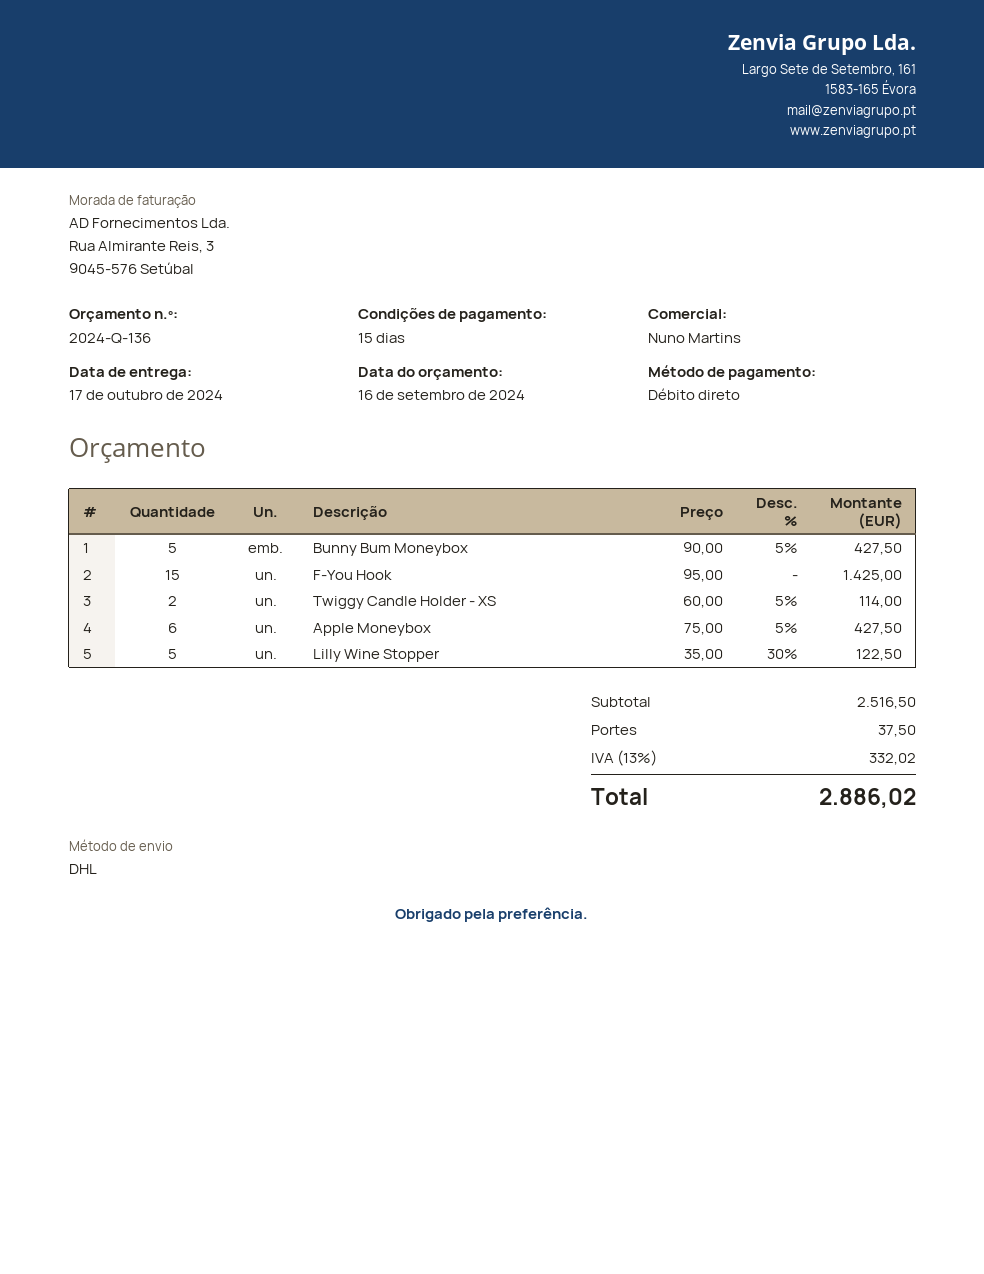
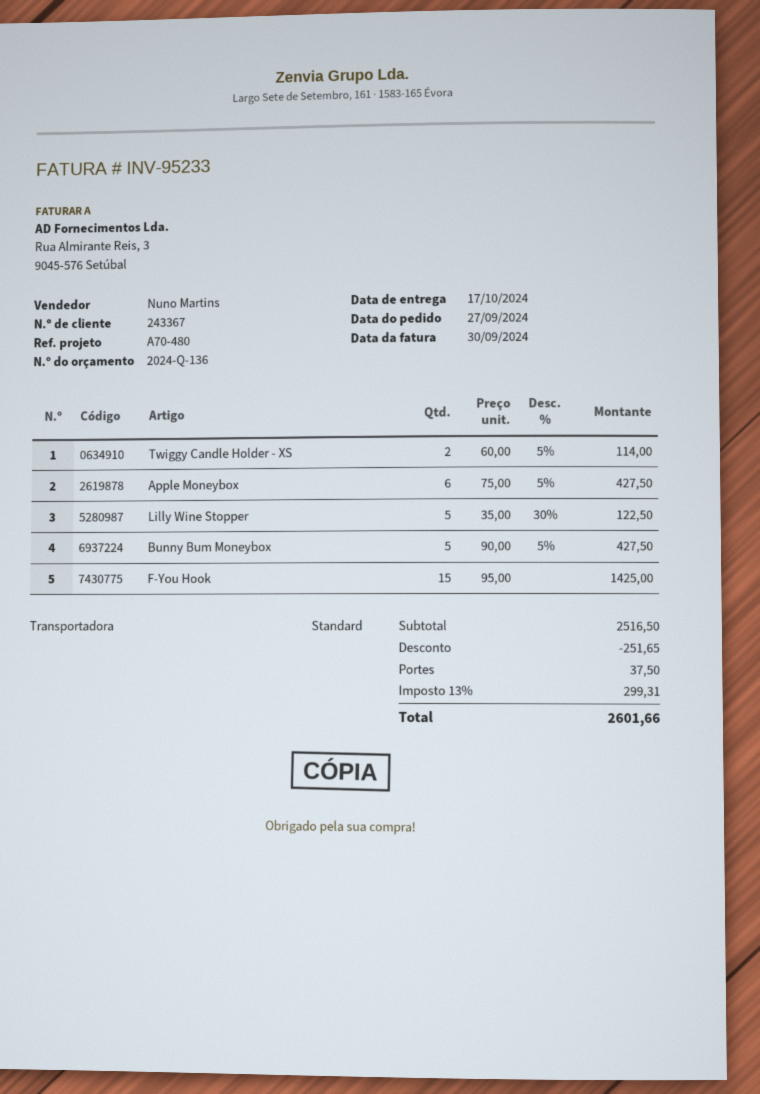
shipping method: DHL -> standard
discount: none -> 251.65
tax: 13% = 332.02 -> 13% = 299.31
total: 2886.02 -> 2601.66

